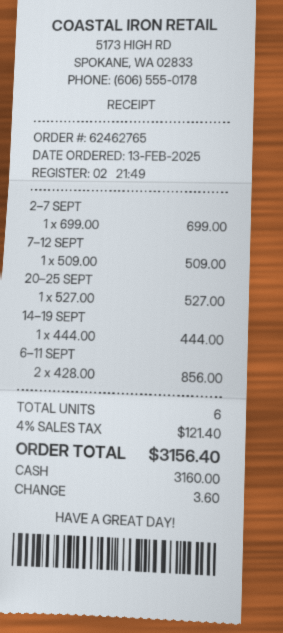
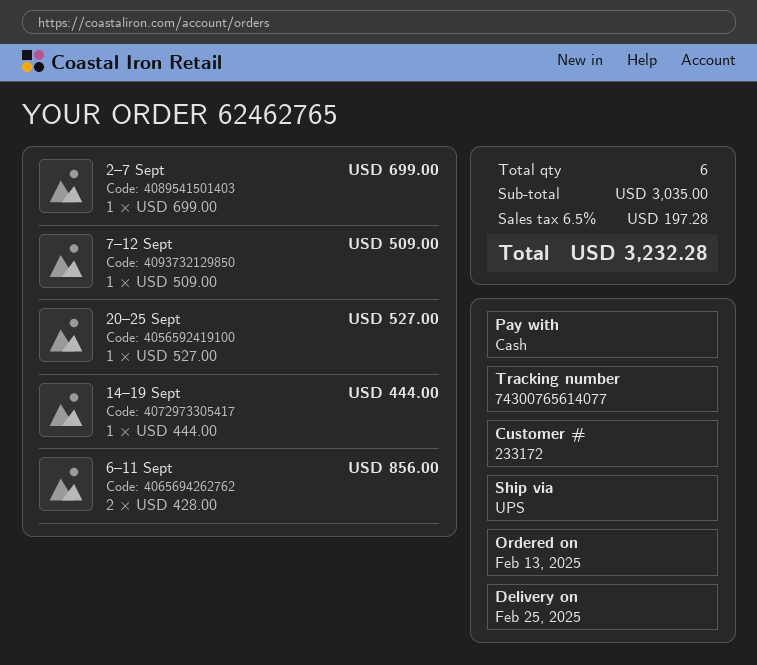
tax: 4% = 121.40 -> 6.5% = 197.28
total: 3156.40 -> 3232.28

